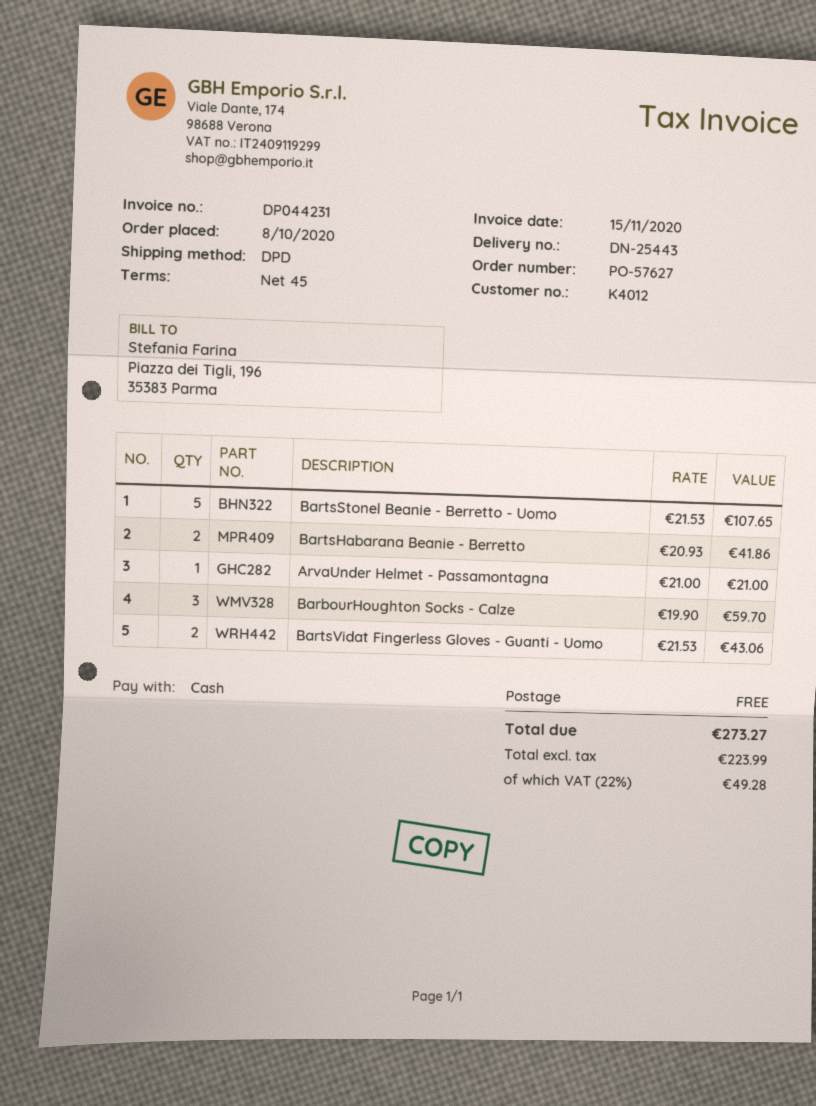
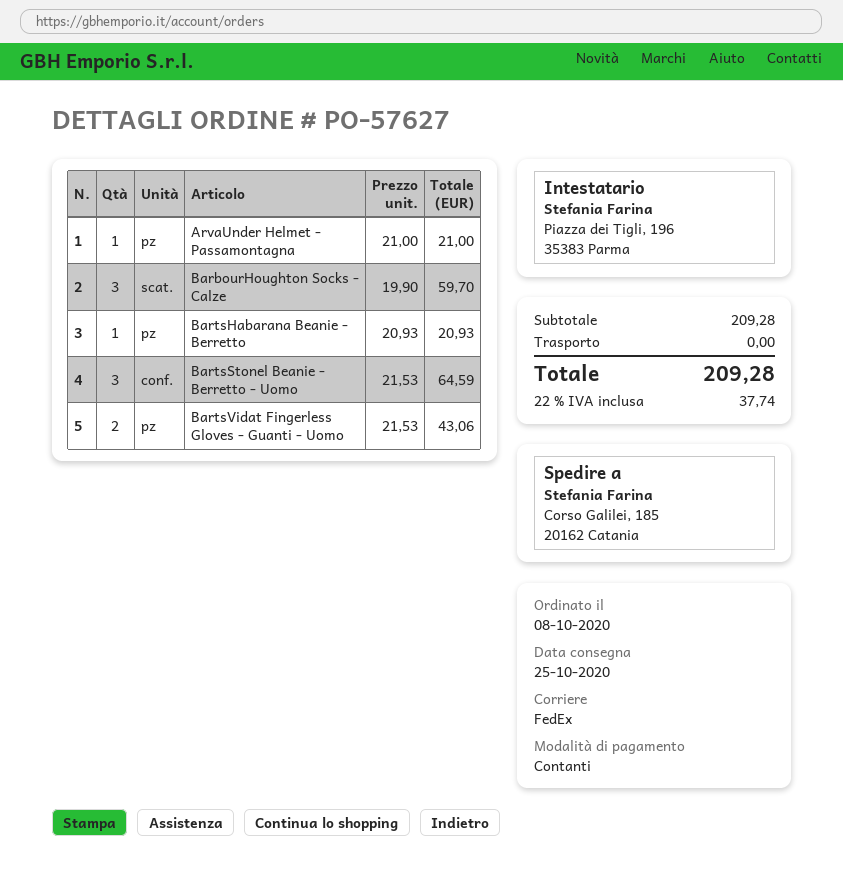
shipping method: DPD -> FedEx
BartsStonel Beanie - Berretto - Uomo: 5 x 21.53 = 107.65 -> 3 x 21.53 = 64.59
BartsHabarana Beanie - Berretto: 2 x 20.93 = 41.86 -> 1 x 20.93 = 20.93
tax: 22% = 49.28 -> 22% = 37.74
total: 273.27 -> 209.28

